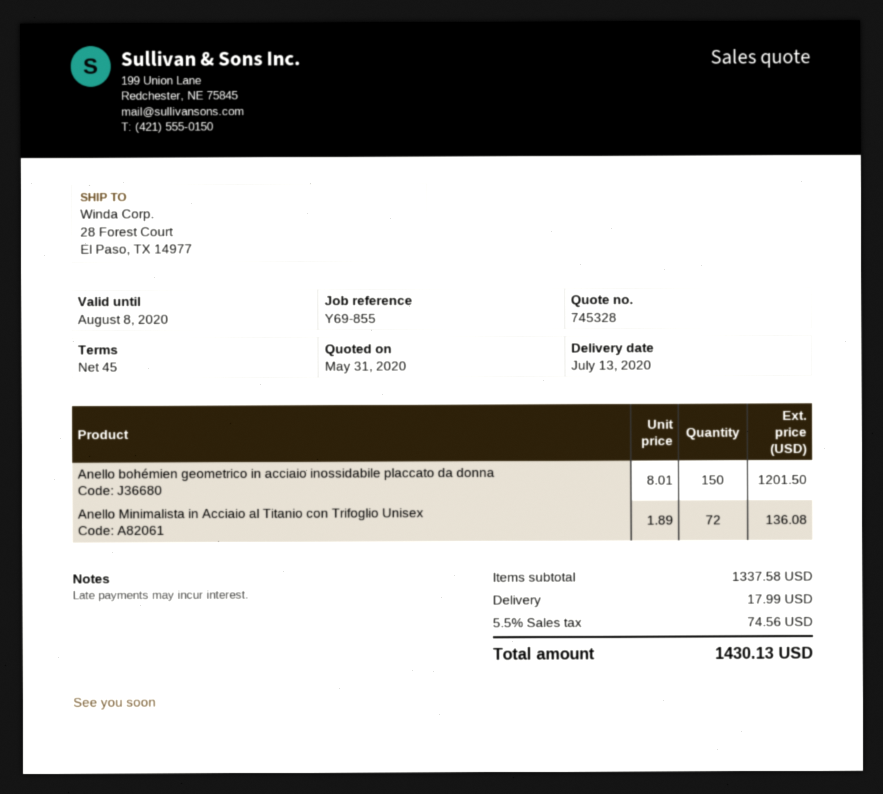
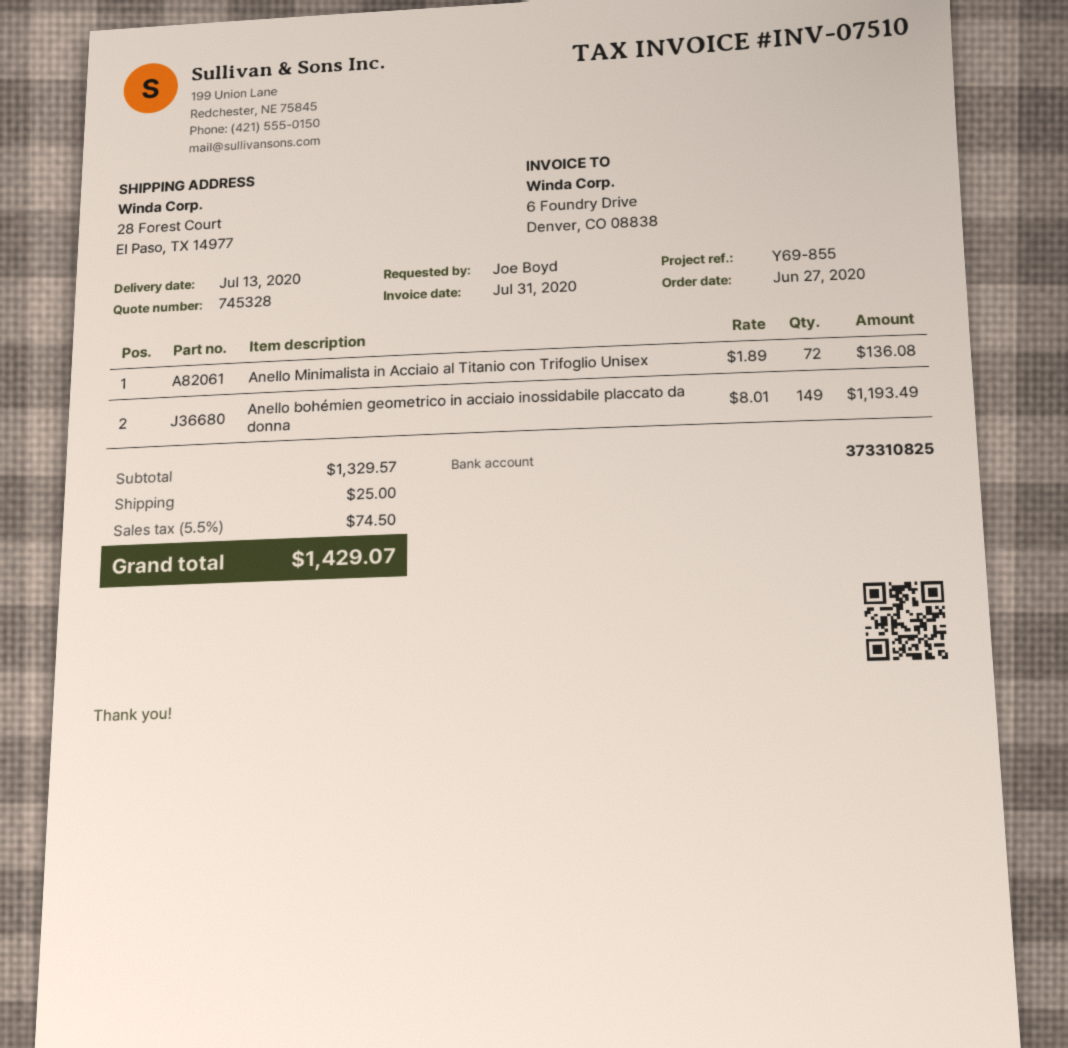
Anello bohémien geometrico in acciaio inossidabile placcato da donna: 150 x 8.01 = 1201.50 -> 149 x 8.01 = 1193.49
subtotal: 1337.58 -> 1329.57
shipping: 17.99 -> 25.00
tax: 5.5% = 74.56 -> 5.5% = 74.50
total: 1430.13 -> 1429.07

